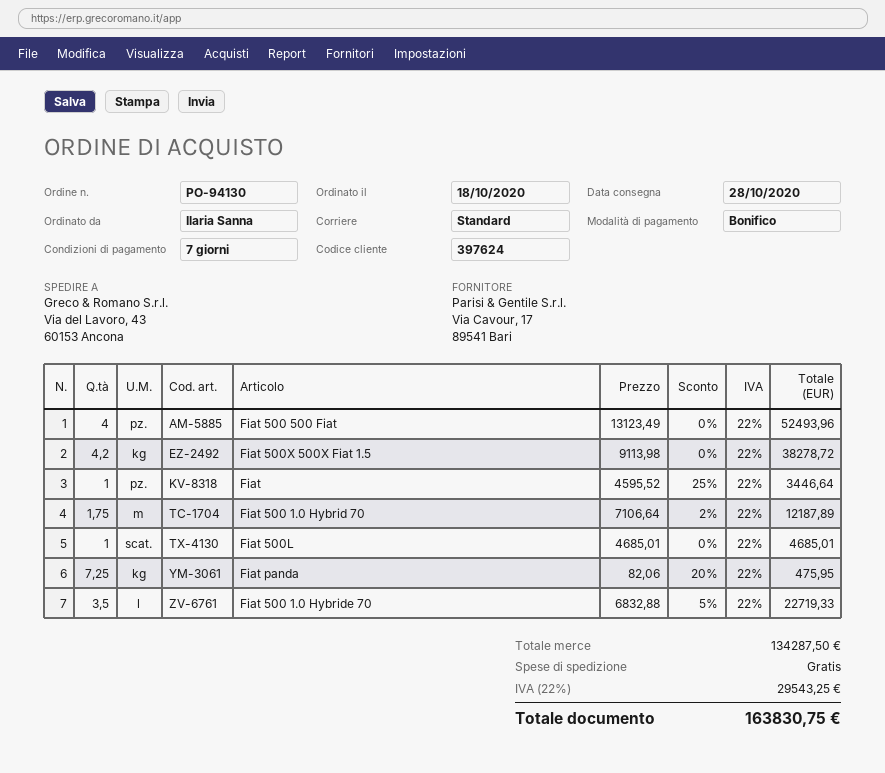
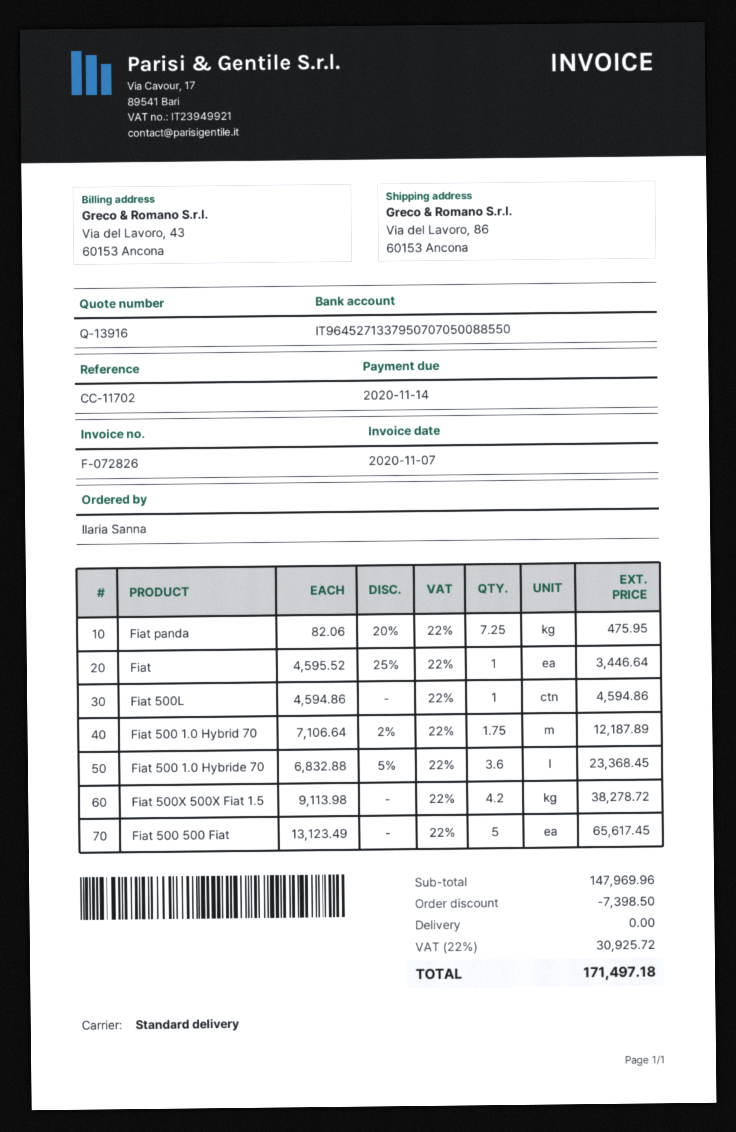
ship to: Via del Lavoro, 43, 60153 Ancona -> Via del Lavoro, 86, 60153 Ancona
Fiat 500 500 Fiat: 4 x 13123.49 = 52493.96 -> 5 x 13123.49 = 65617.45
Fiat 500L: 1 x 4685.01 = 4685.01 -> 1 x 4594.86 = 4594.86
Fiat 500 1.0 Hybride 70: 3.5 x 6832.88 - 5% = 22719.33 -> 3.6 x 6832.88 - 5% = 23368.45
subtotal: 134287.50 -> 147969.96
discount: none -> 7398.50
tax: 22% = 29543.25 -> 22% = 30925.72
total: 163830.75 -> 171497.18

